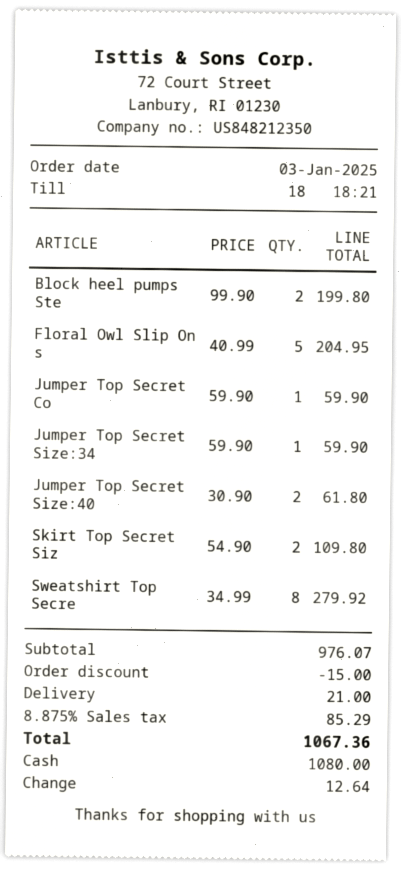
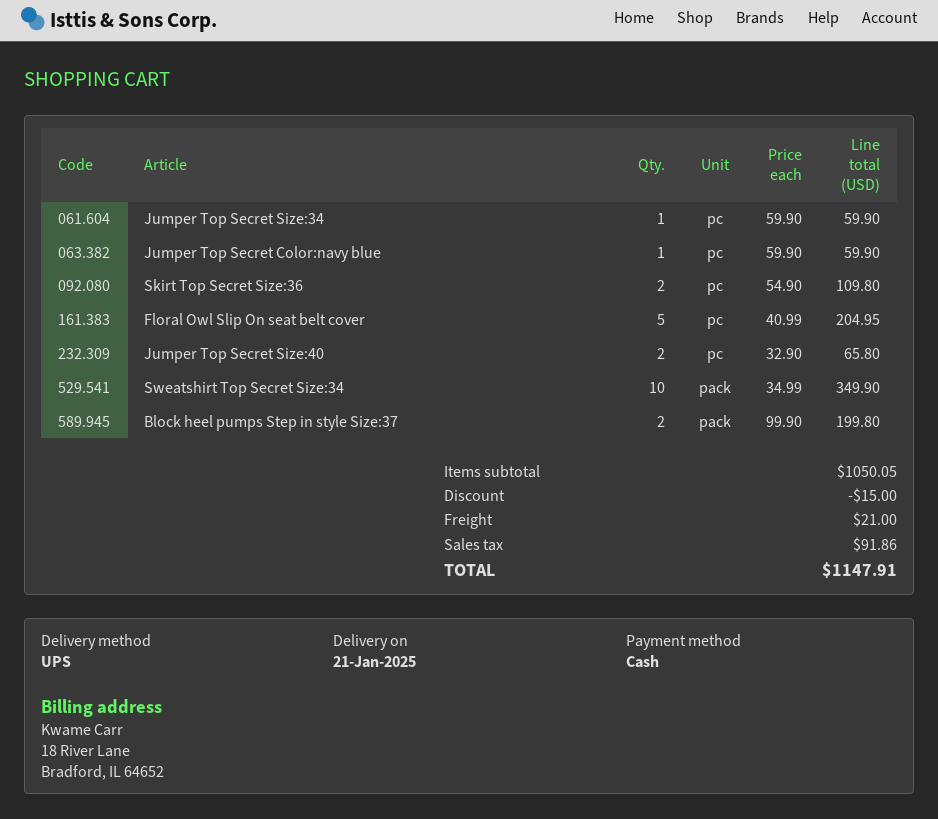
Jumper Top Secret Size:40: 2 x 30.90 = 61.80 -> 2 x 32.90 = 65.80
Sweatshirt Top Secre: 8 x 34.99 = 279.92 -> 10 x 34.99 = 349.90
subtotal: 976.07 -> 1050.05
tax: 85.29 -> 91.86
total: 1067.36 -> 1147.91

